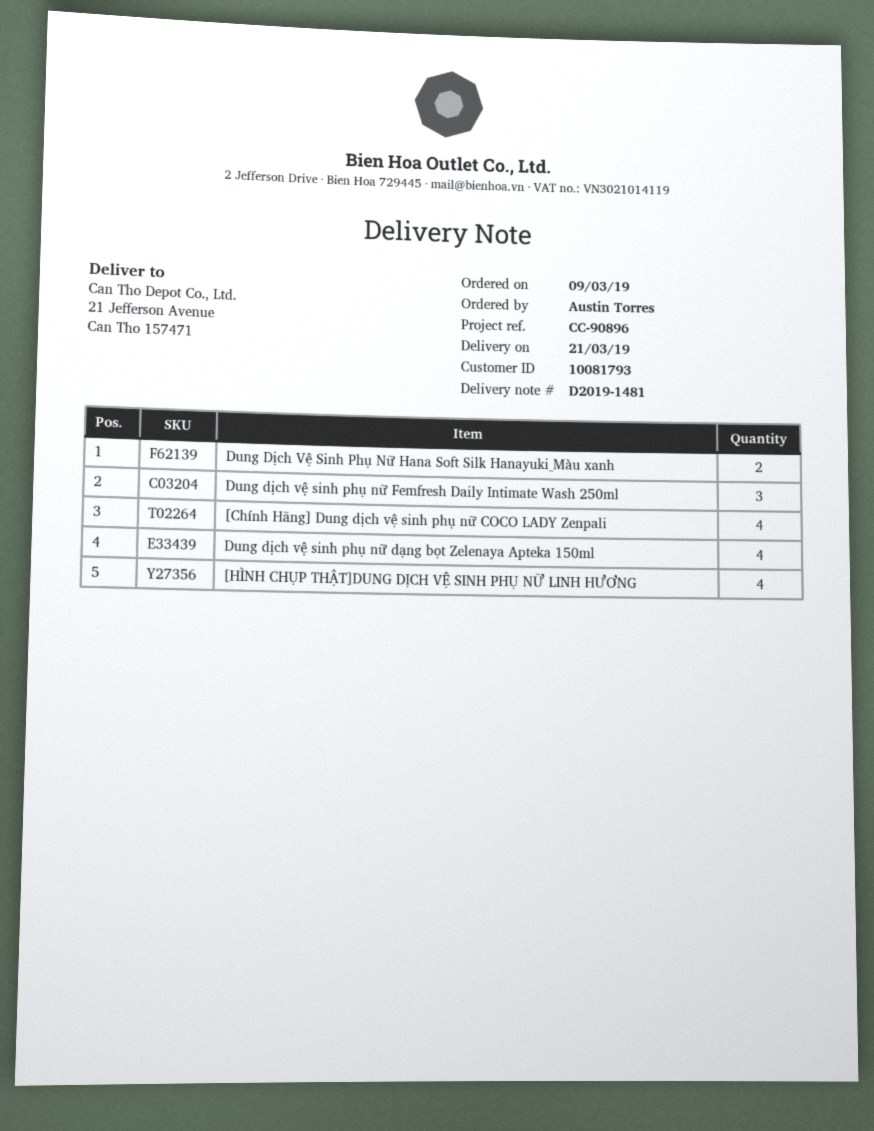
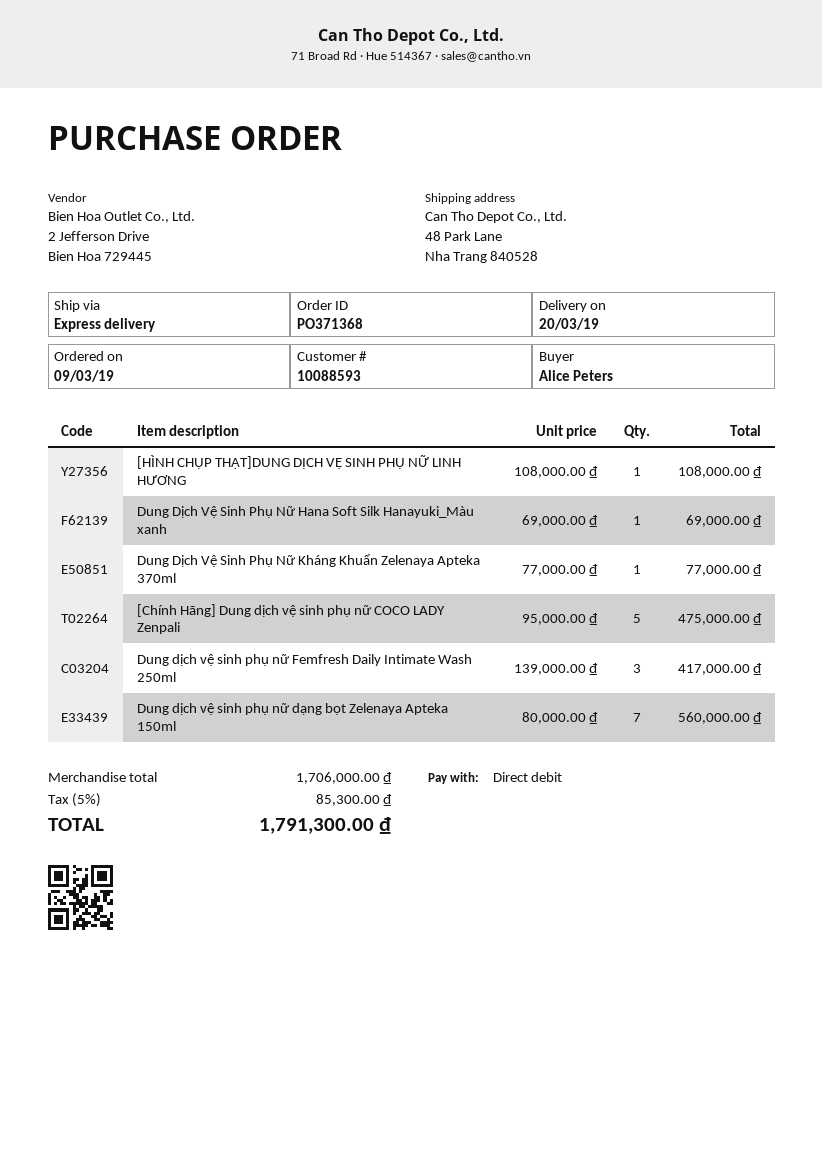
delivery date: 2019-03-21 -> 2019-03-20
customer number: 10081793 -> 10088593
ordered by: Austin Torres -> Alice Peters
ship to: 21 Jefferson Avenue, Can Tho 157471 -> 48 Park Lane, Nha Trang 840528
Dung Dịch Vệ Sinh Phụ Nữ Hana Soft Silk Hanayuki_Màu xanh: 2 -> 1
[Chính Hãng] Dung dịch vệ sinh phụ nữ COCO LADY Zenpali: 4 -> 5
Dung dịch vệ sinh phụ nữ dạng bọt Zelenaya Apteka 150ml: 4 -> 7
[HÌNH CHỤP THẬT]DUNG DỊCH VỆ SINH PHỤ NỮ LINH HƯƠNG: 4 -> 1
Dung Dịch Vệ Sinh Phụ Nữ Kháng Khuẩn Zelenaya Apteka 370ml: none -> 1

